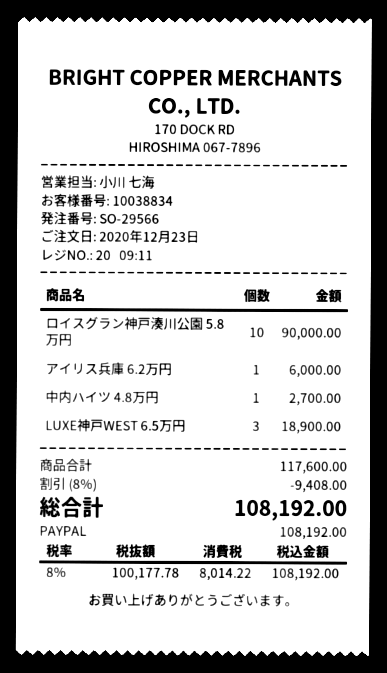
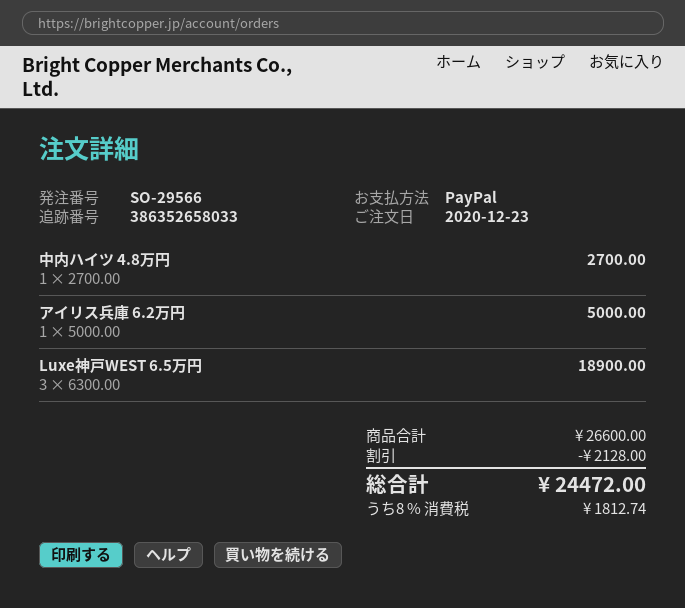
ロイスグラン神戸湊川公園 5.8万円: 10 for 90000.00 -> none
アイリス兵庫 6.2万円: 1 for 6000.00 -> 1 for 5000.00
subtotal: 117600.00 -> 26600.00
discount: 9408.00 -> 2128.00
tax: 8% = 8014.22 -> 8% = 1812.74
total: 108192.00 -> 24472.00

